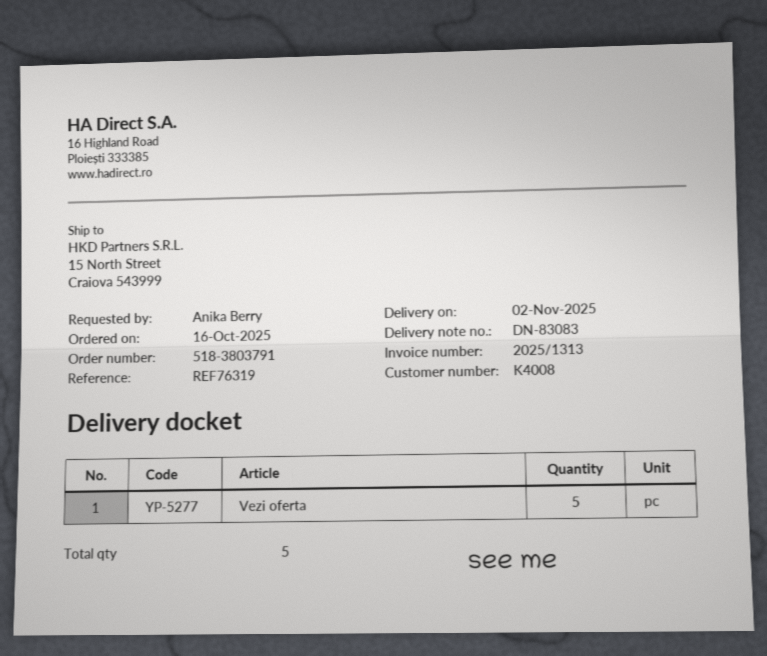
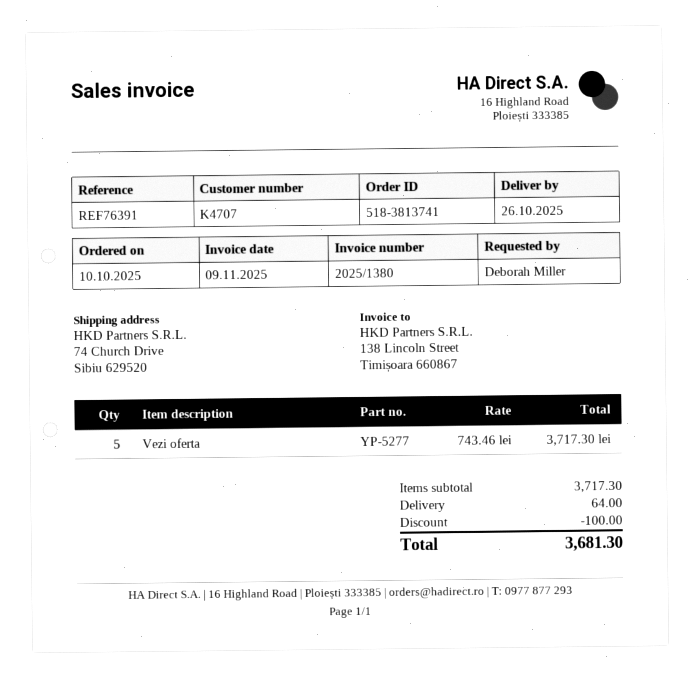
order number: 518-3803791 -> 518-3813741
order date: 2025-10-16 -> 2025-10-10
delivery date: 2025-11-02 -> 2025-10-26
invoice number: 2025/1313 -> 2025/1380
customer number: K4008 -> K4707
reference: REF76319 -> REF76391
ordered by: Anika Berry -> Deborah Miller
ship to: 15 North Street, Craiova 543999 -> 74 Church Drive, Sibiu 629520

